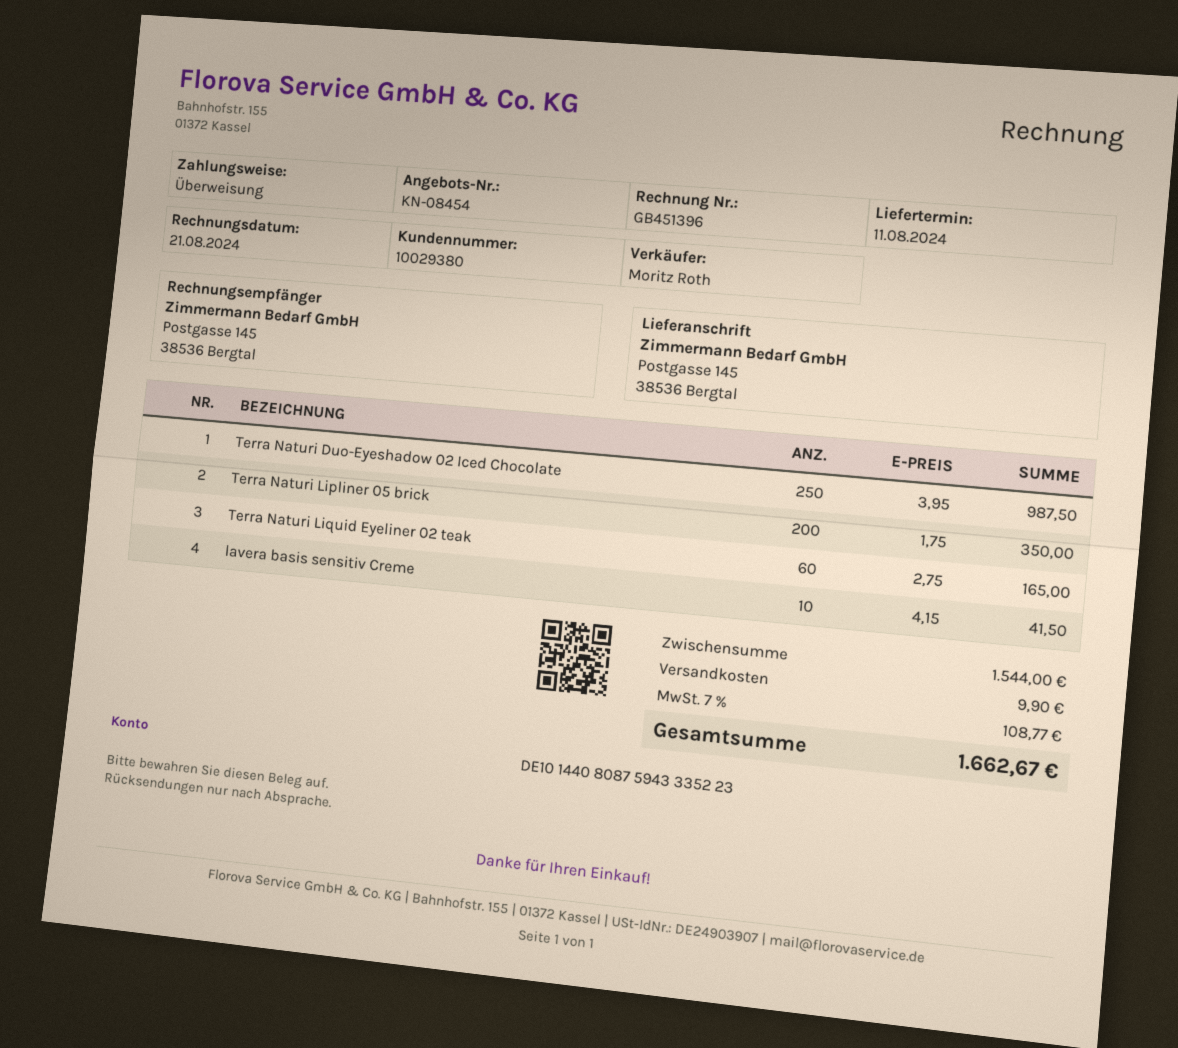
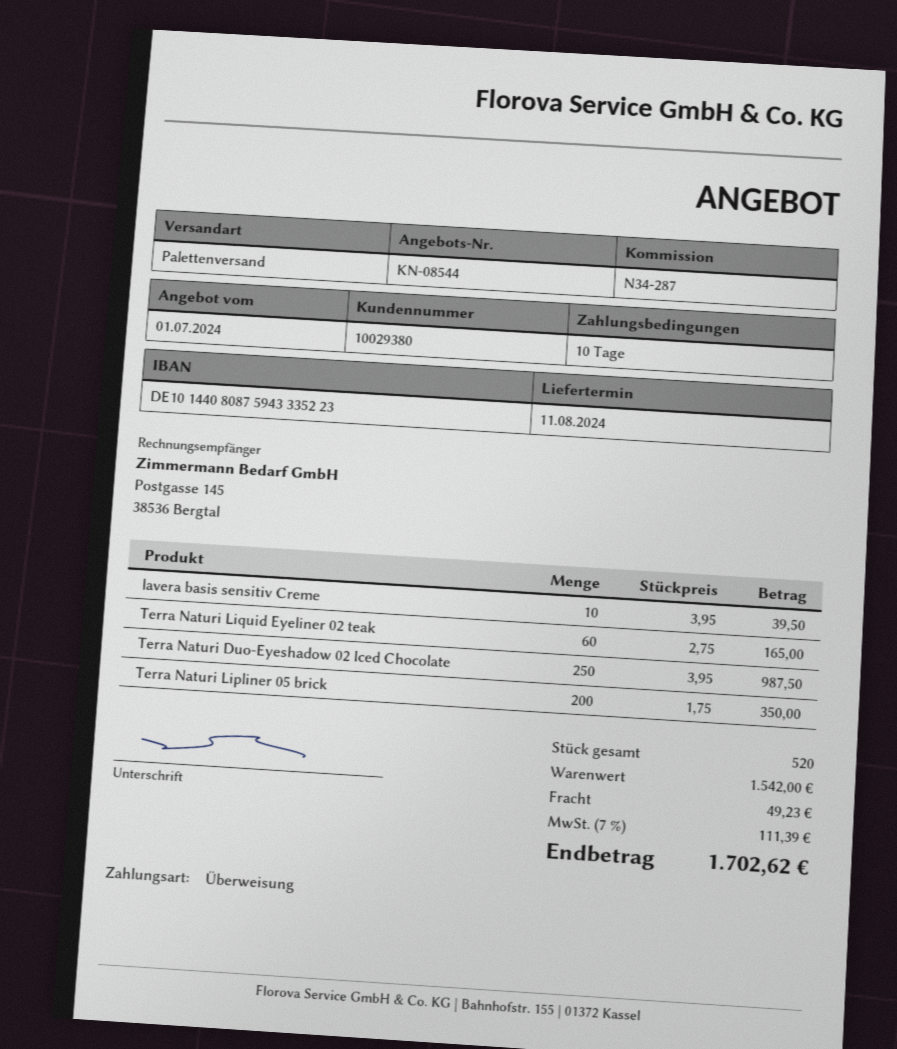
quote number: KN-08454 -> KN-08544
lavera basis sensitiv Creme: 10 x 4.15 = 41.50 -> 10 x 3.95 = 39.50
subtotal: 1544.00 -> 1542.00
shipping: 9.90 -> 49.23
tax: 7% = 108.77 -> 7% = 111.39
total: 1662.67 -> 1702.62

